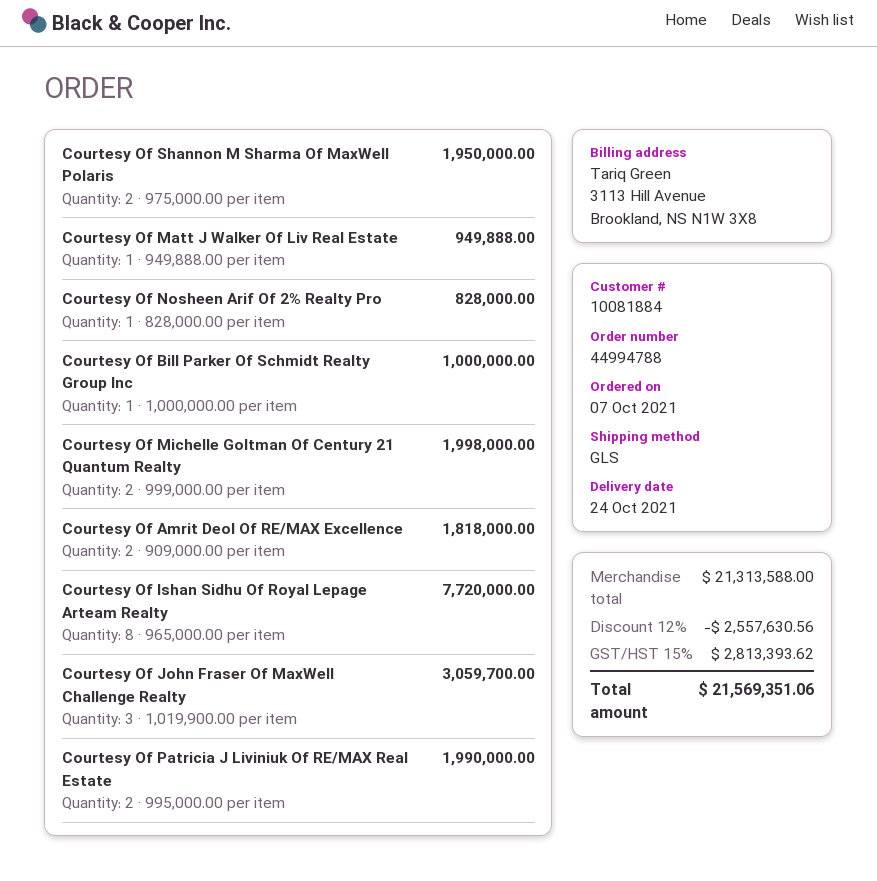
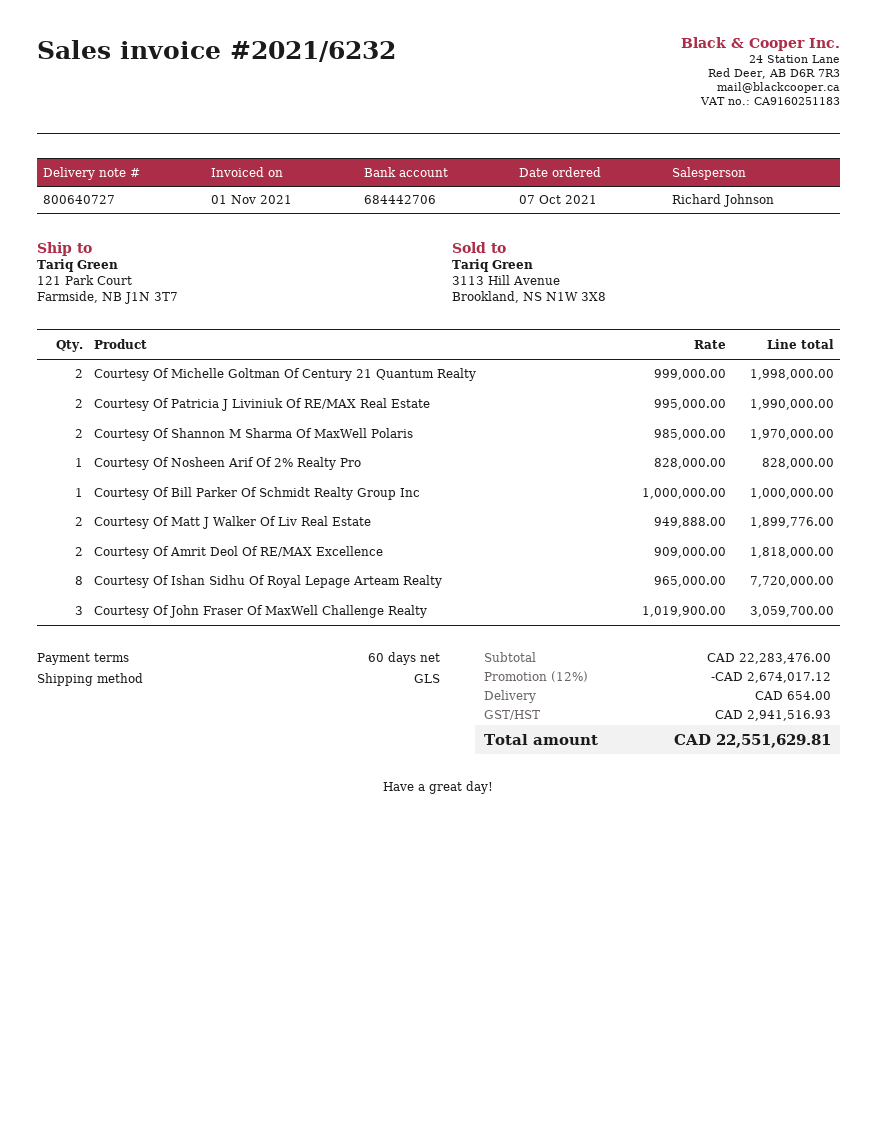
Courtesy Of Shannon M Sharma Of MaxWell Polaris: 2 x 975000.00 = 1950000.00 -> 2 x 985000.00 = 1970000.00
Courtesy Of Matt J Walker Of Liv Real Estate: 1 x 949888.00 = 949888.00 -> 2 x 949888.00 = 1899776.00
subtotal: 21313588.00 -> 22283476.00
discount: 12% = 2557630.56 -> 12% = 2674017.12
shipping: none -> 654.00
tax: 2813393.62 -> 2941516.93
total: 21569351.06 -> 22551629.81

